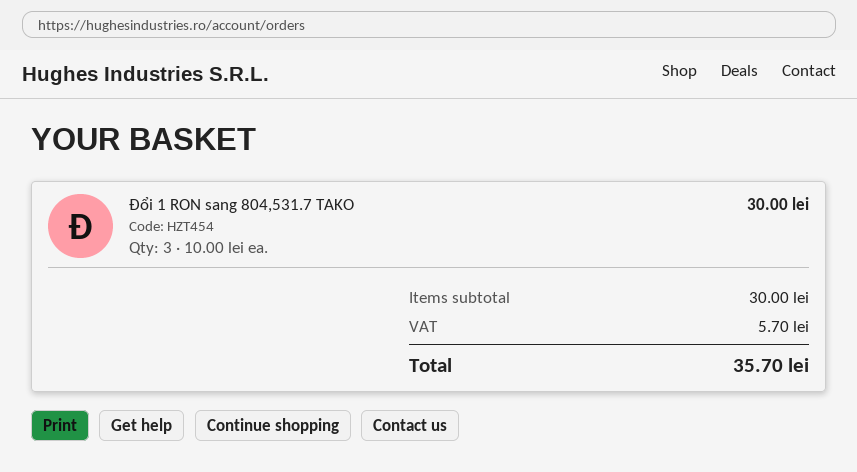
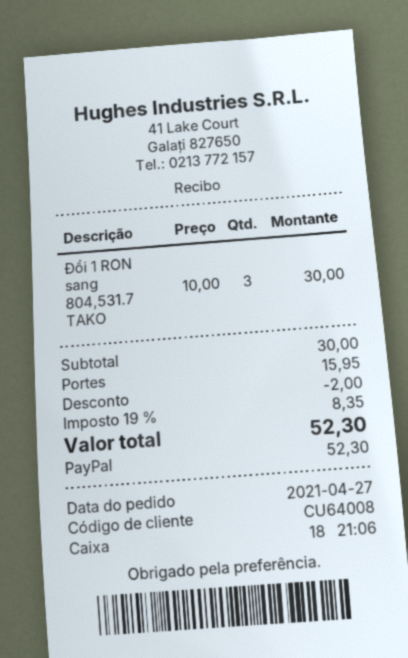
discount: none -> 2.00
shipping: none -> 15.95
tax: 5.70 -> 8.35
total: 35.70 -> 52.30

